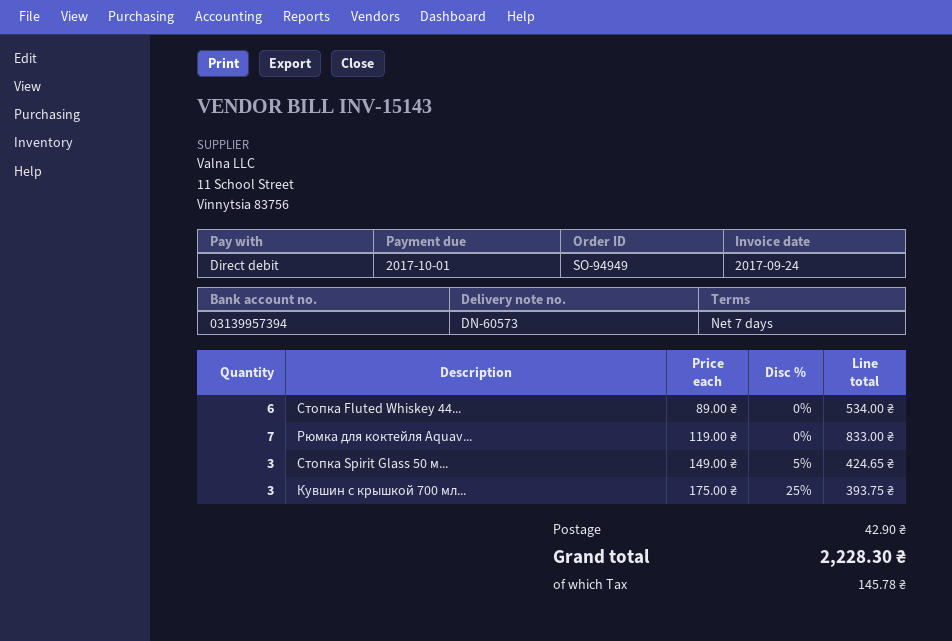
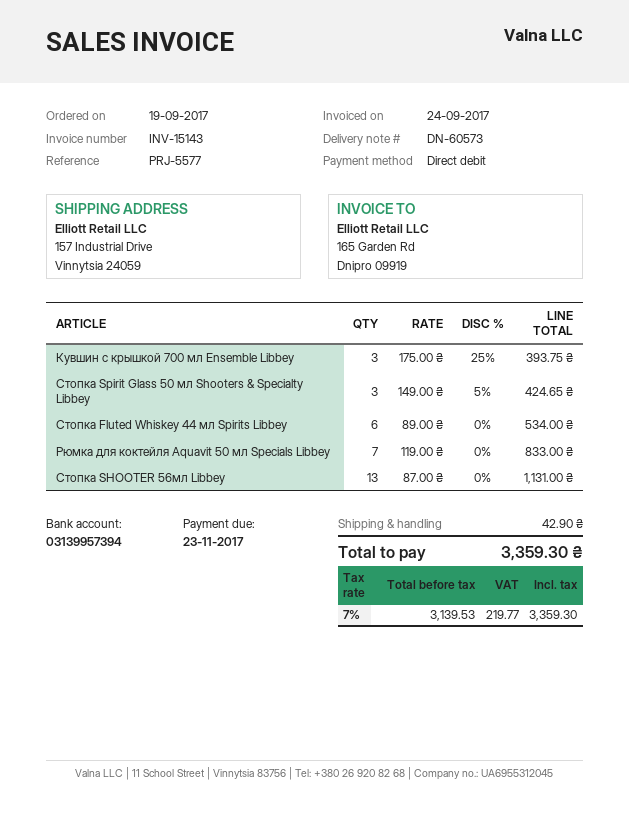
due date: 2017-10-01 -> 2017-11-23
Стопка SHOOTER 56мл Libbey: none -> 13 x 87.00 = 1131.00
tax: 145.78 -> 219.77
total: 2228.30 -> 3359.30

